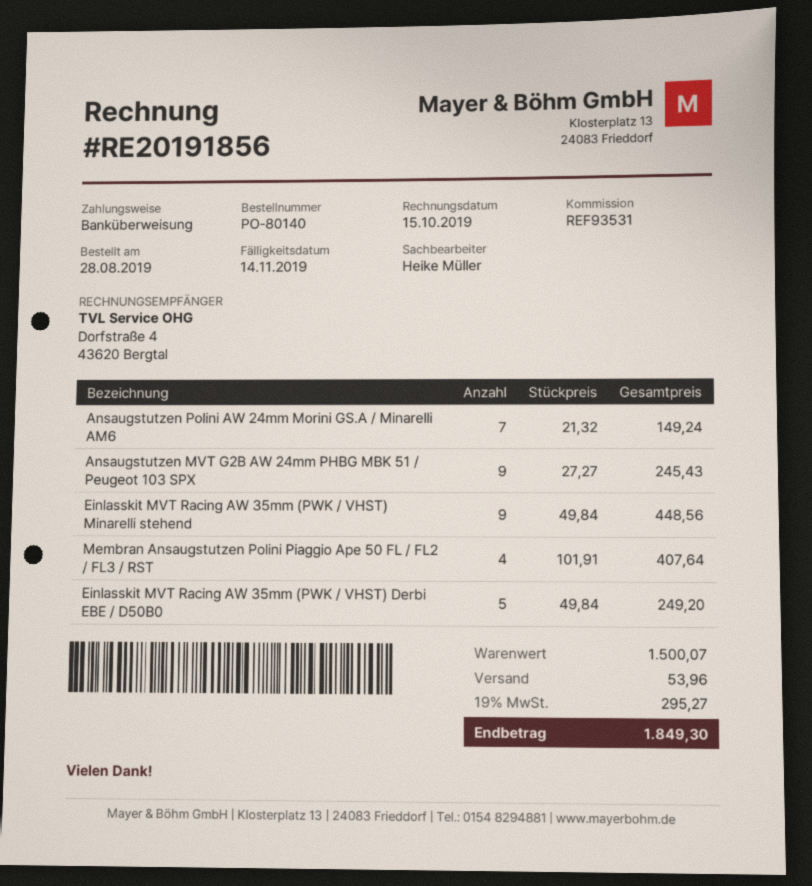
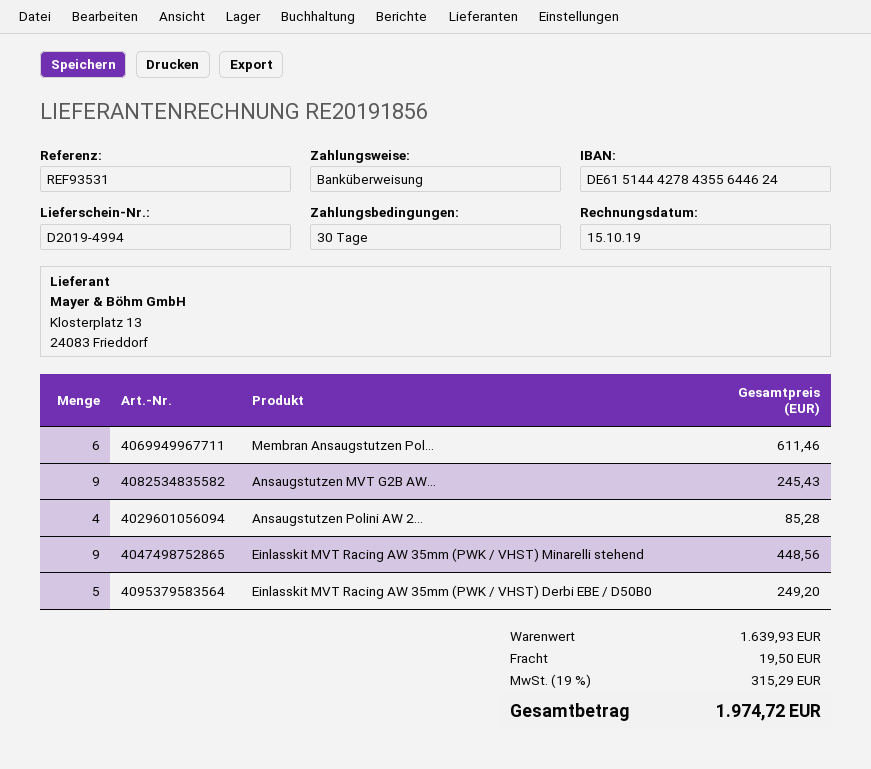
Ansaugstutzen Polini AW 24mm Morini GS.A / Minarelli AM6: 7 for 149.24 -> 4 for 85.28
Membran Ansaugstutzen Polini Piaggio Ape 50 FL / FL2 / FL3 / RST: 4 for 407.64 -> 6 for 611.46
subtotal: 1500.07 -> 1639.93
shipping: 53.96 -> 19.50
tax: 19% = 295.27 -> 19% = 315.29
total: 1849.30 -> 1974.72

